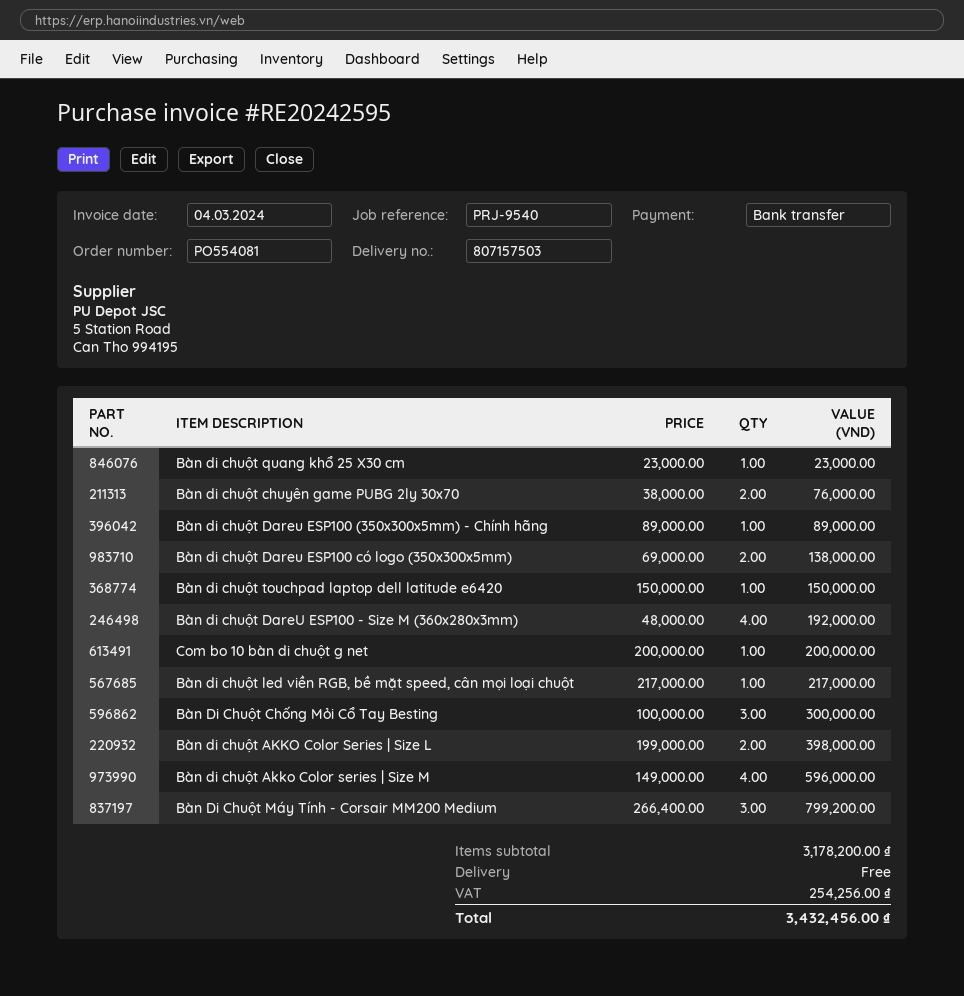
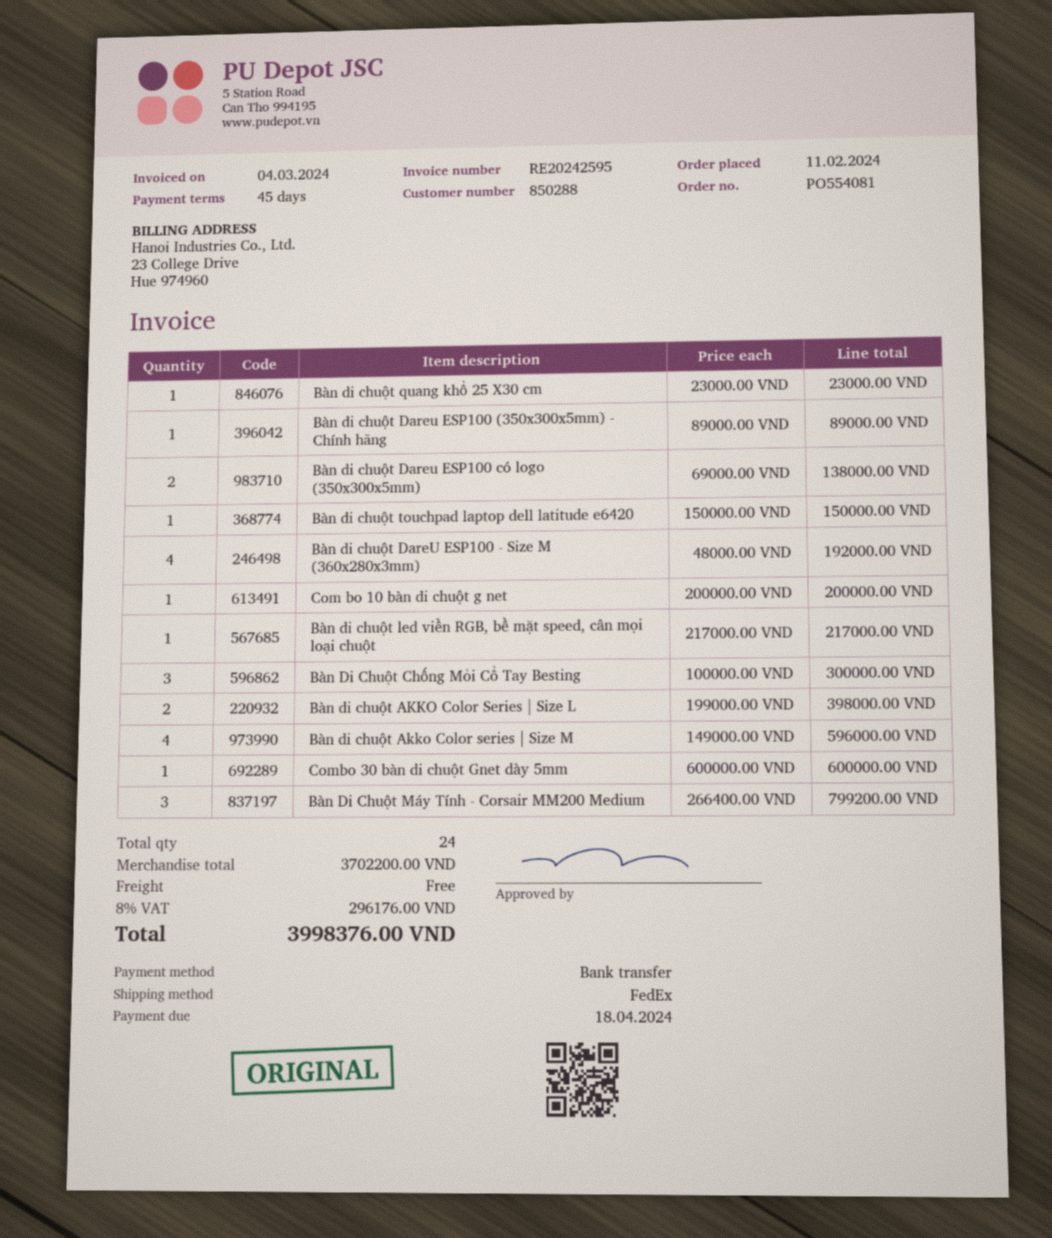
Bàn di chuột chuyên game PUBG 2ly 30x70: 2 x 38000.00 = 76000.00 -> none
Combo 30 bàn di chuột Gnet dày 5mm: none -> 1 x 600000.00 = 600000.00
subtotal: 3178200.00 -> 3702200.00
tax: 254256.00 -> 296176.00
total: 3432456.00 -> 3998376.00

